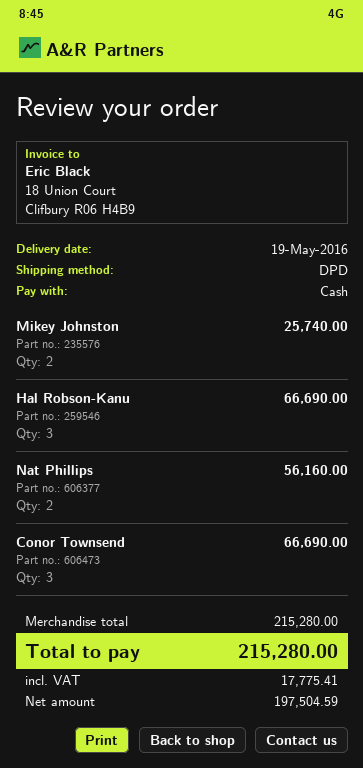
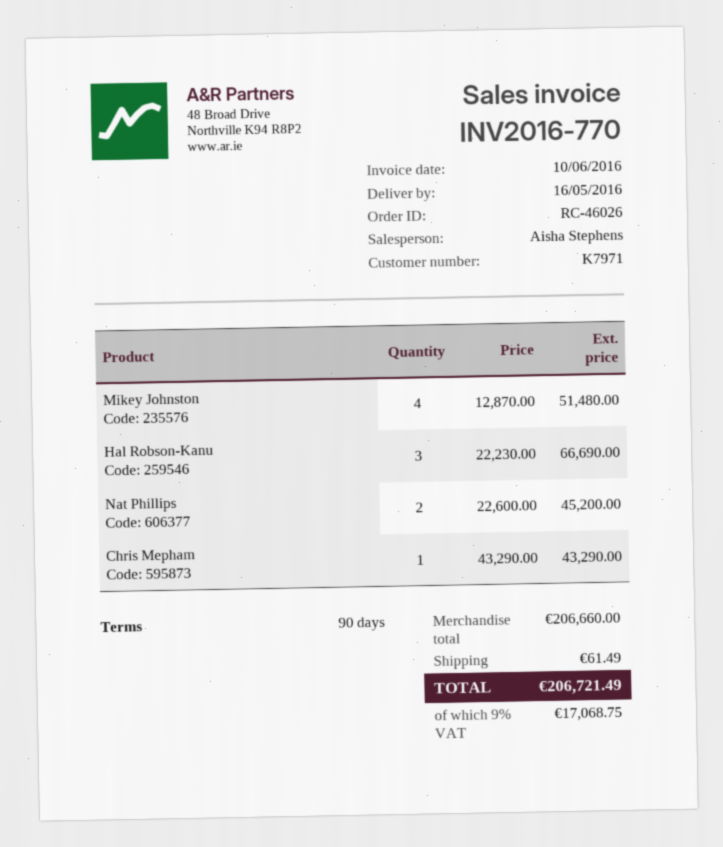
delivery date: 2016-05-19 -> 2016-05-16
Mikey Johnston: 2 for 25740.00 -> 4 for 51480.00
Nat Phillips: 2 for 56160.00 -> 2 for 45200.00
Conor Townsend: 3 for 66690.00 -> none
Chris Mepham: none -> 1 for 43290.00
subtotal: 215280.00 -> 206660.00
shipping: none -> 61.49
tax: 17775.41 -> 17068.75
total: 215280.00 -> 206721.49

